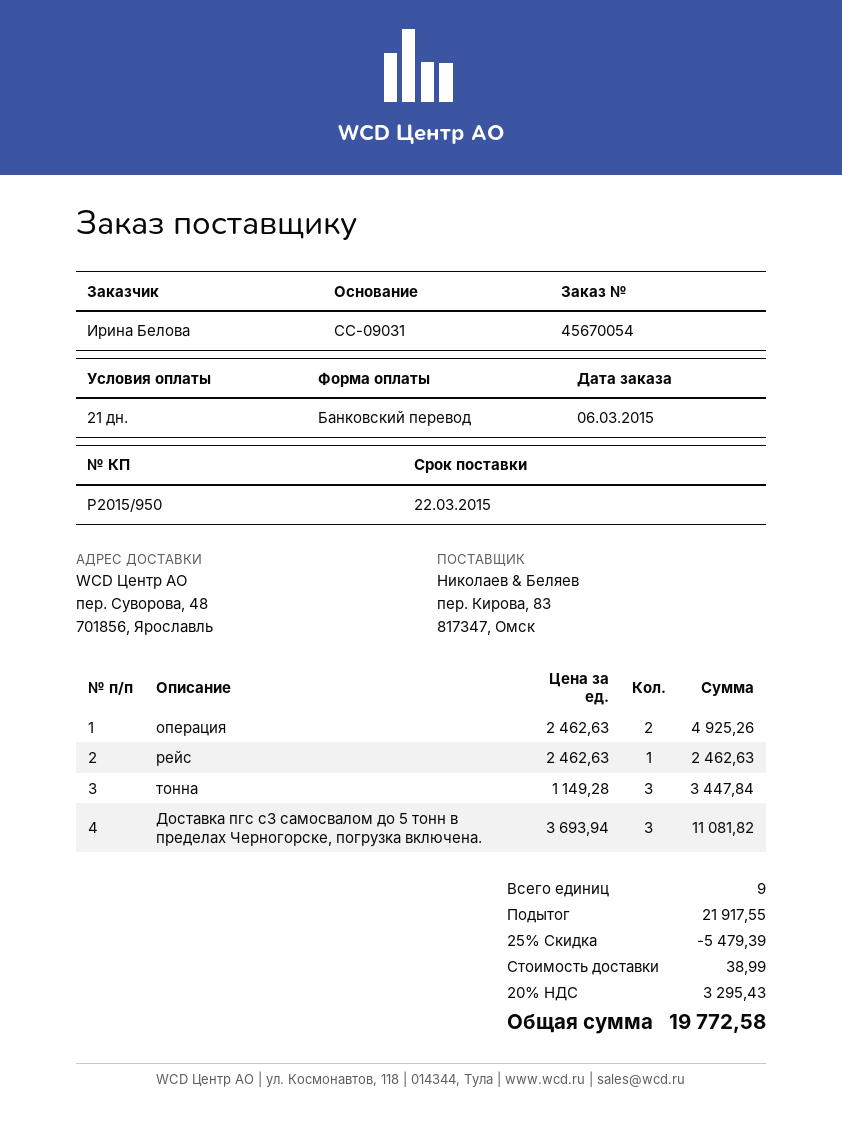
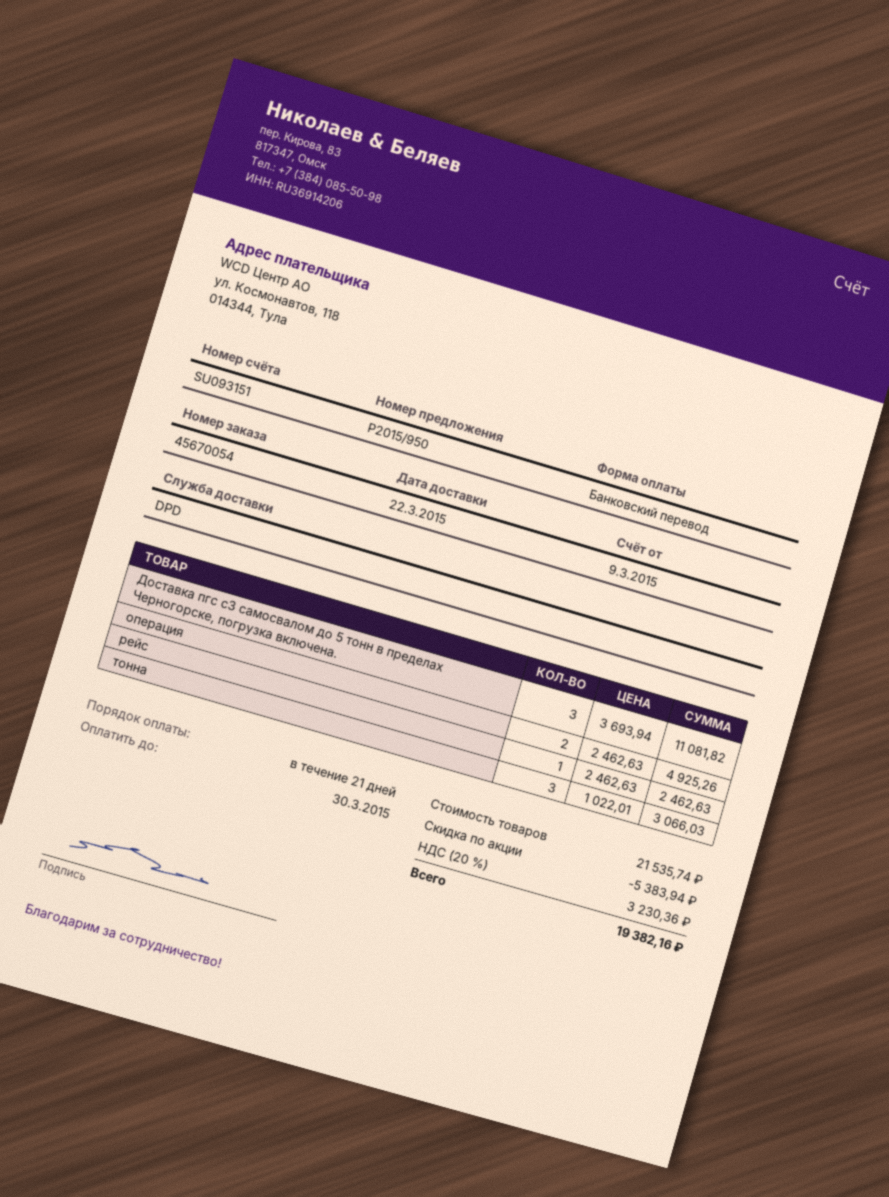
тонна: 3 x 1149.28 = 3447.84 -> 3 x 1022.01 = 3066.03
subtotal: 21917.55 -> 21535.74
discount: 5479.39 -> 5383.94
shipping: 38.99 -> none
tax: 20% = 3295.43 -> 20% = 3230.36
total: 19772.58 -> 19382.16

